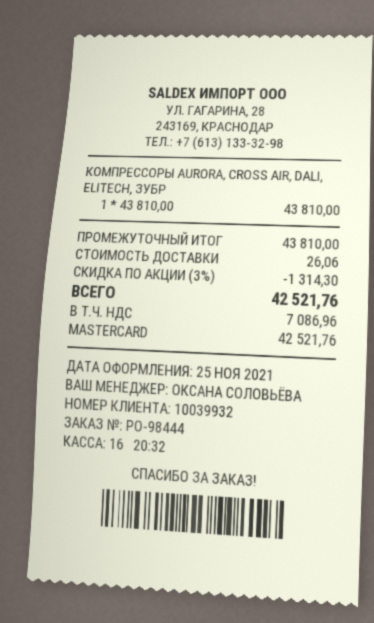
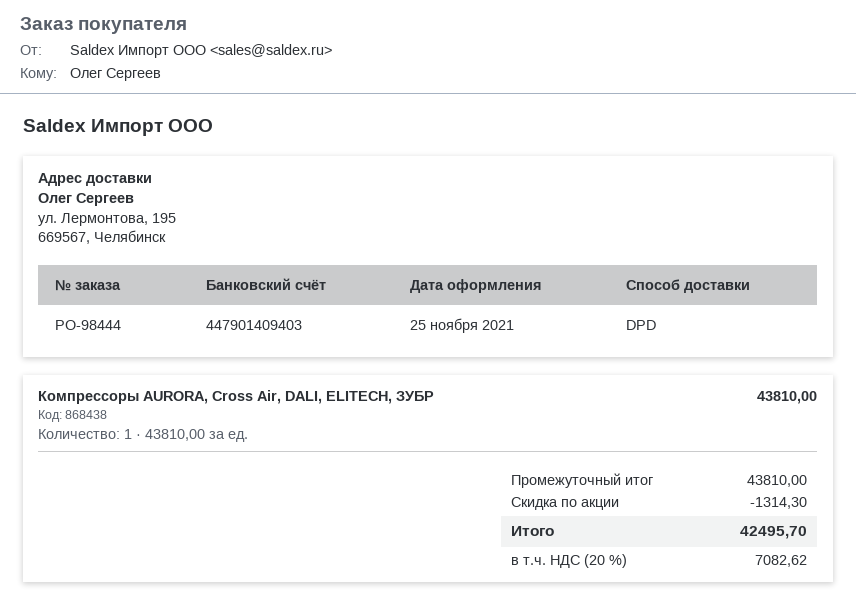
shipping: 26.06 -> none
tax: 7086.96 -> 7082.62
total: 42521.76 -> 42495.70

